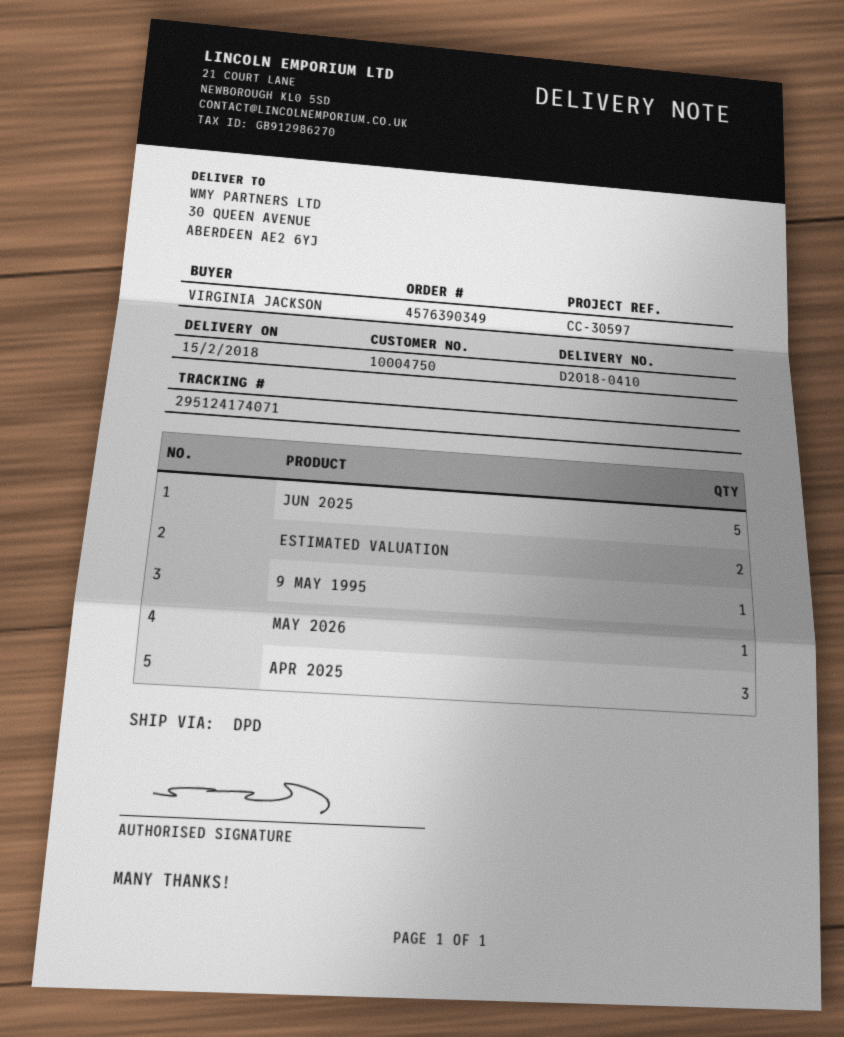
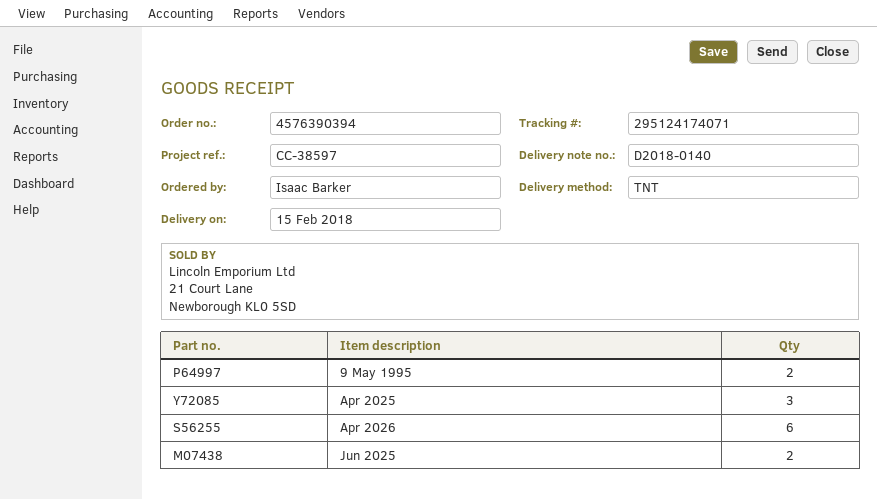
order number: 4576390349 -> 4576390394
delivery note number: D2018-0410 -> D2018-0140
reference: CC-30597 -> CC-38597
ordered by: VIRGINIA JACKSON -> Isaac Barker
shipping method: DPD -> TNT
JUN 2025: 5 -> 2
ESTIMATED VALUATION: 2 -> none
9 MAY 1995: 1 -> 2
MAY 2026: 1 -> none
Apr 2026: none -> 6

